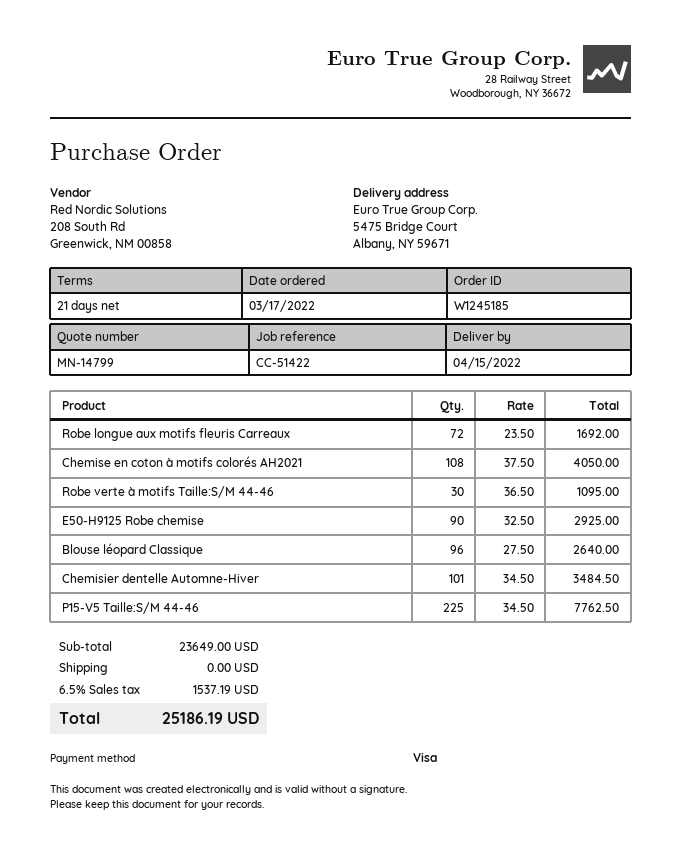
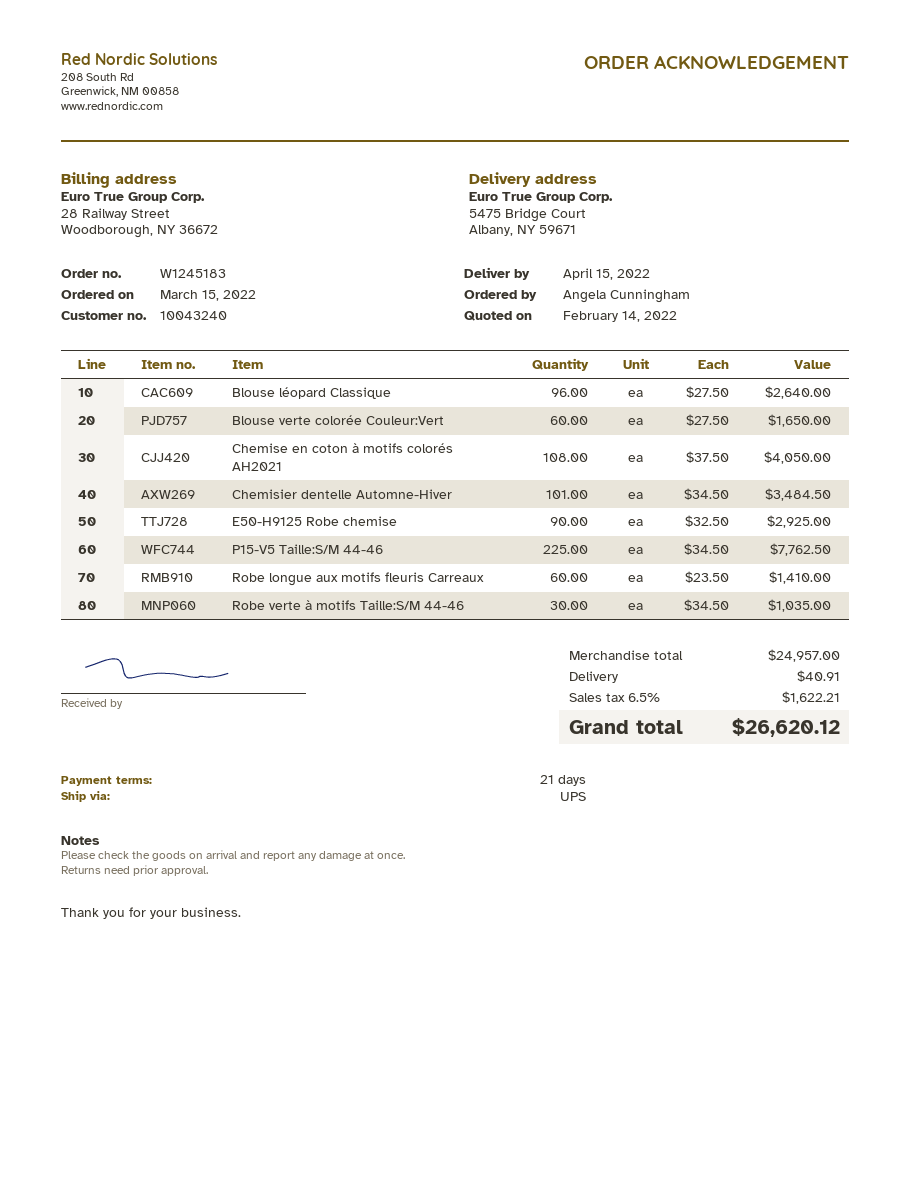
order number: W1245185 -> W1245183
order date: 2022-03-17 -> 2022-03-15
Robe longue aux motifs fleuris Carreaux: 72 x 23.50 = 1692.00 -> 60 x 23.50 = 1410.00
Robe verte à motifs Taille:S/M 44-46: 30 x 36.50 = 1095.00 -> 30 x 34.50 = 1035.00
Blouse verte colorée Couleur:Vert: none -> 60 x 27.50 = 1650.00
subtotal: 23649.00 -> 24957.00
shipping: 0.00 -> 40.91
tax: 6.5% = 1537.19 -> 6.5% = 1622.21
total: 25186.19 -> 26620.12

